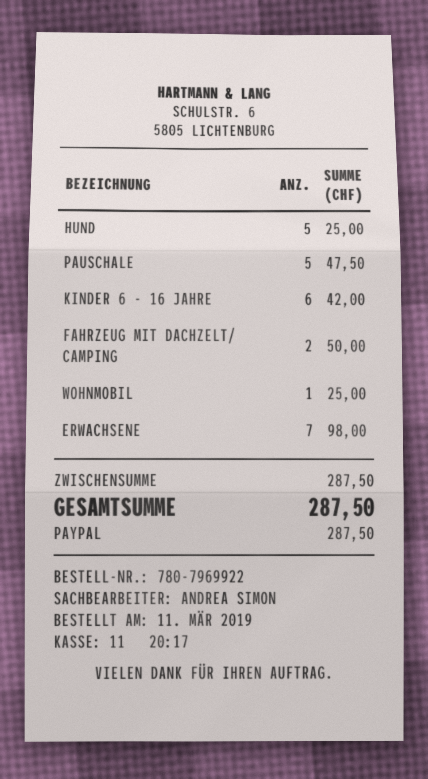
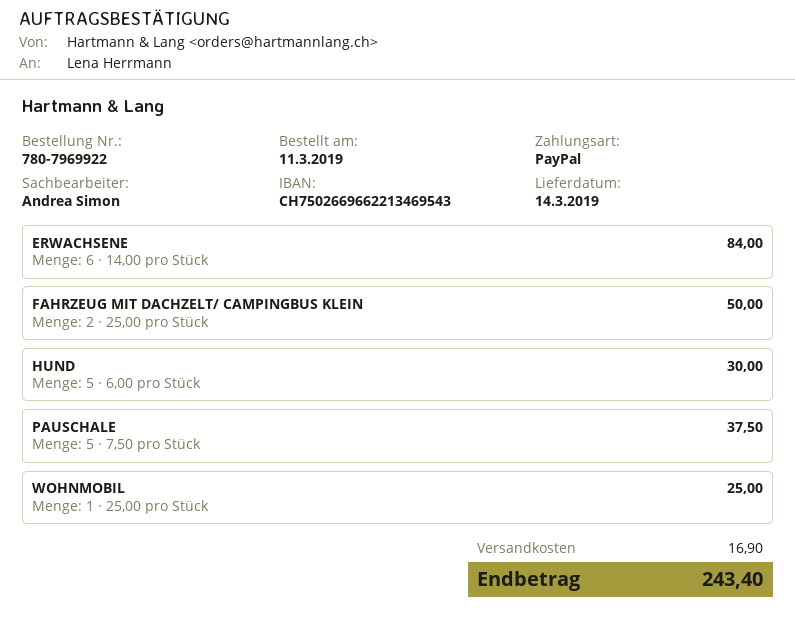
HUND: 5 for 25.00 -> 5 for 30.00
PAUSCHALE: 5 for 47.50 -> 5 for 37.50
KINDER 6 - 16 JAHRE: 6 for 42.00 -> none
ERWACHSENE: 7 for 98.00 -> 6 for 84.00
shipping: none -> 16.90
total: 287.50 -> 243.40

